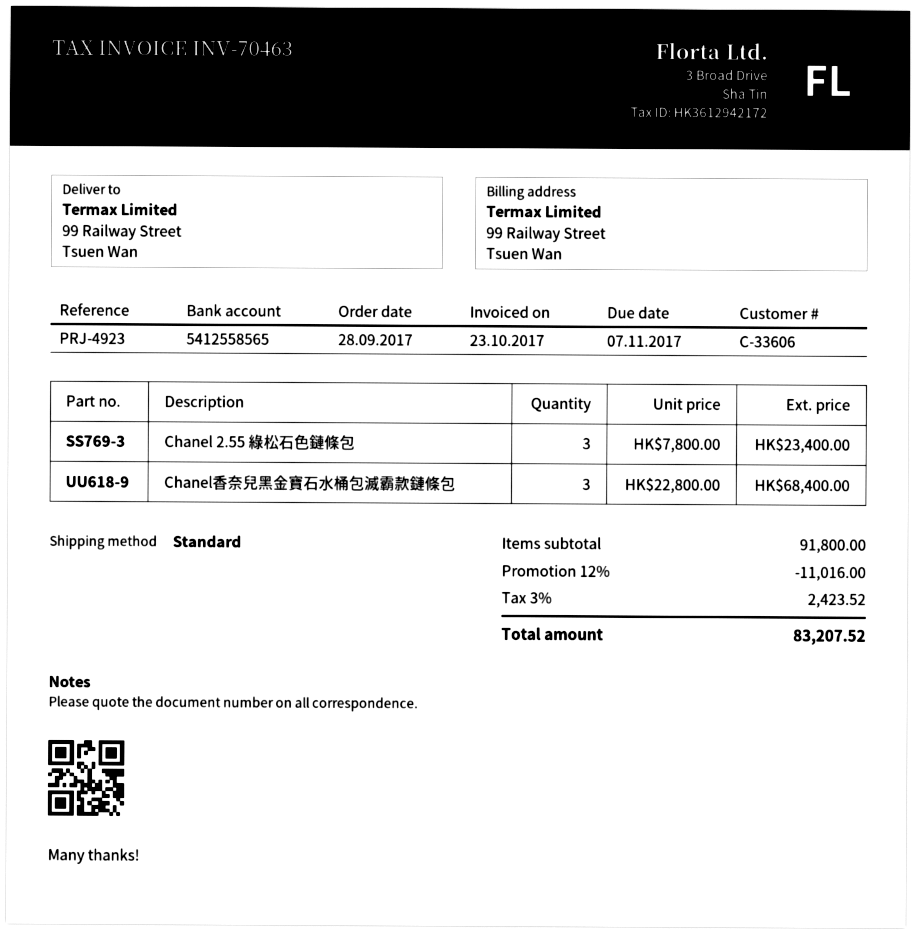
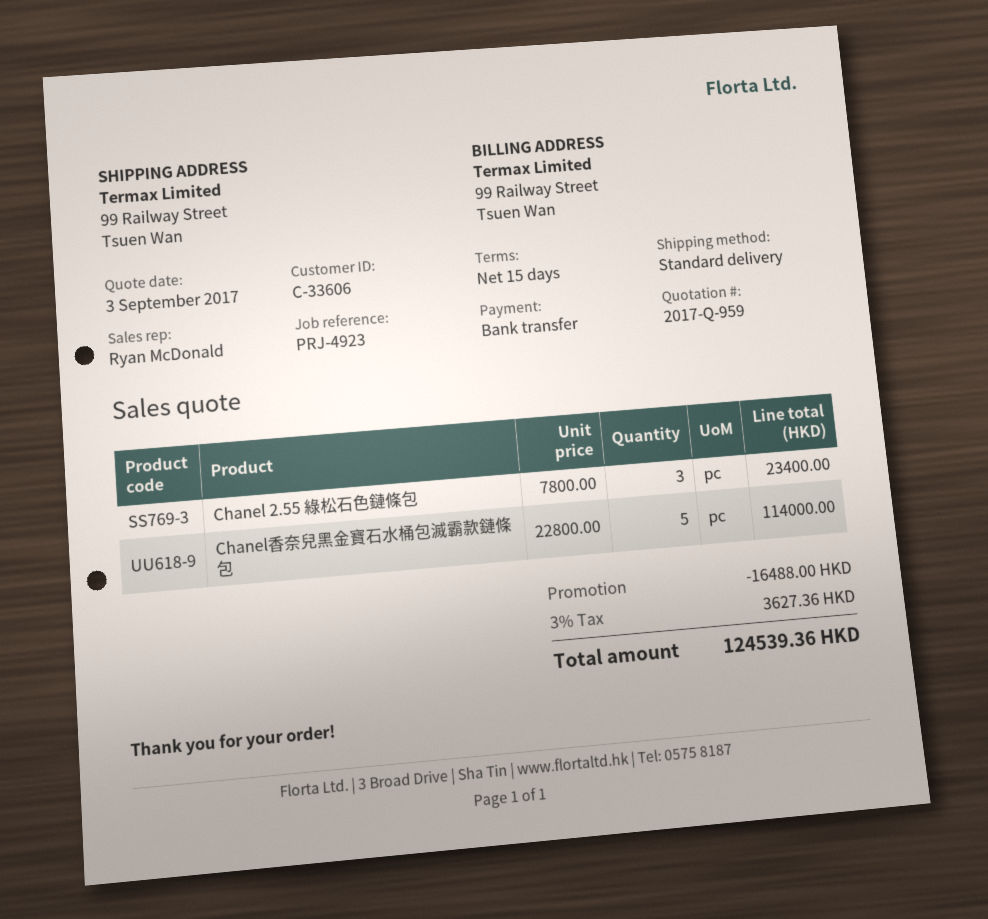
Chanel香奈兒黑金寶石水桶包滅霸款鏈條包: 3 x 22800.00 = 68400.00 -> 5 x 22800.00 = 114000.00
discount: 11016.00 -> 16488.00
tax: 3% = 2423.52 -> 3% = 3627.36
total: 83207.52 -> 124539.36

